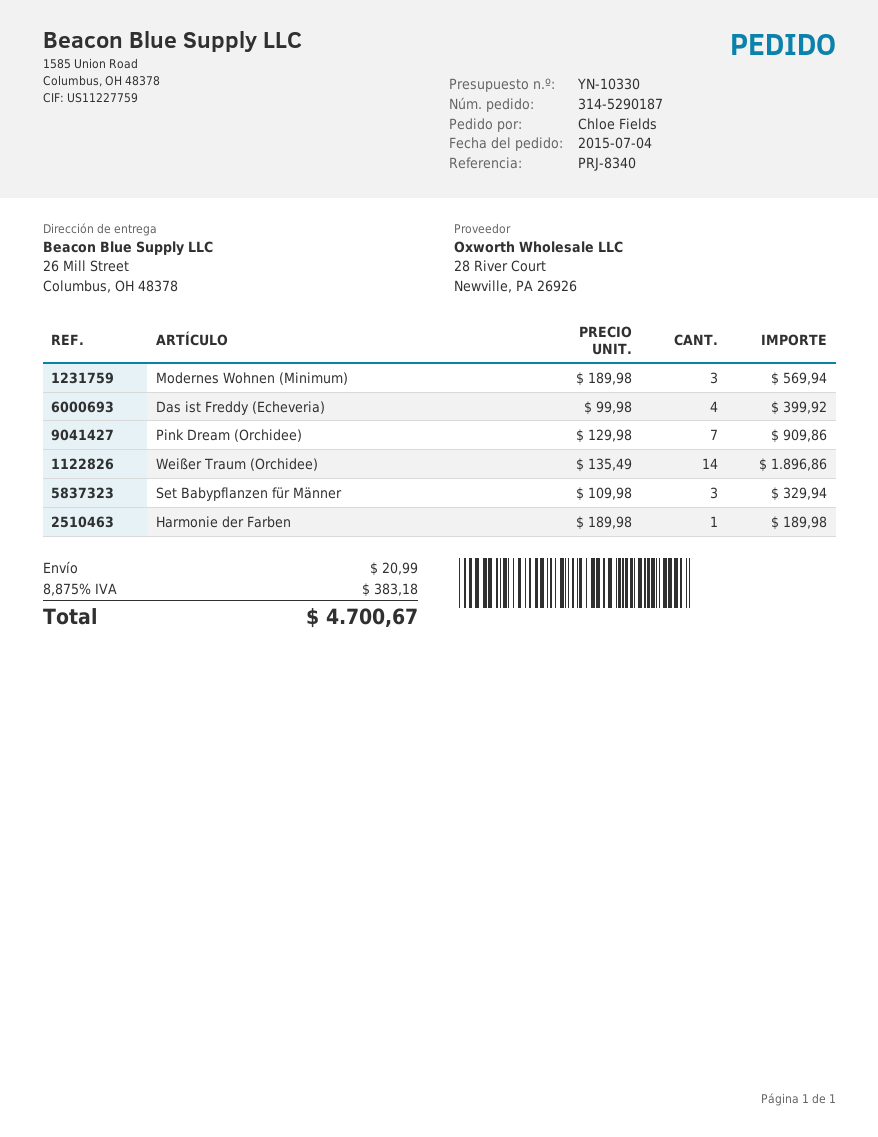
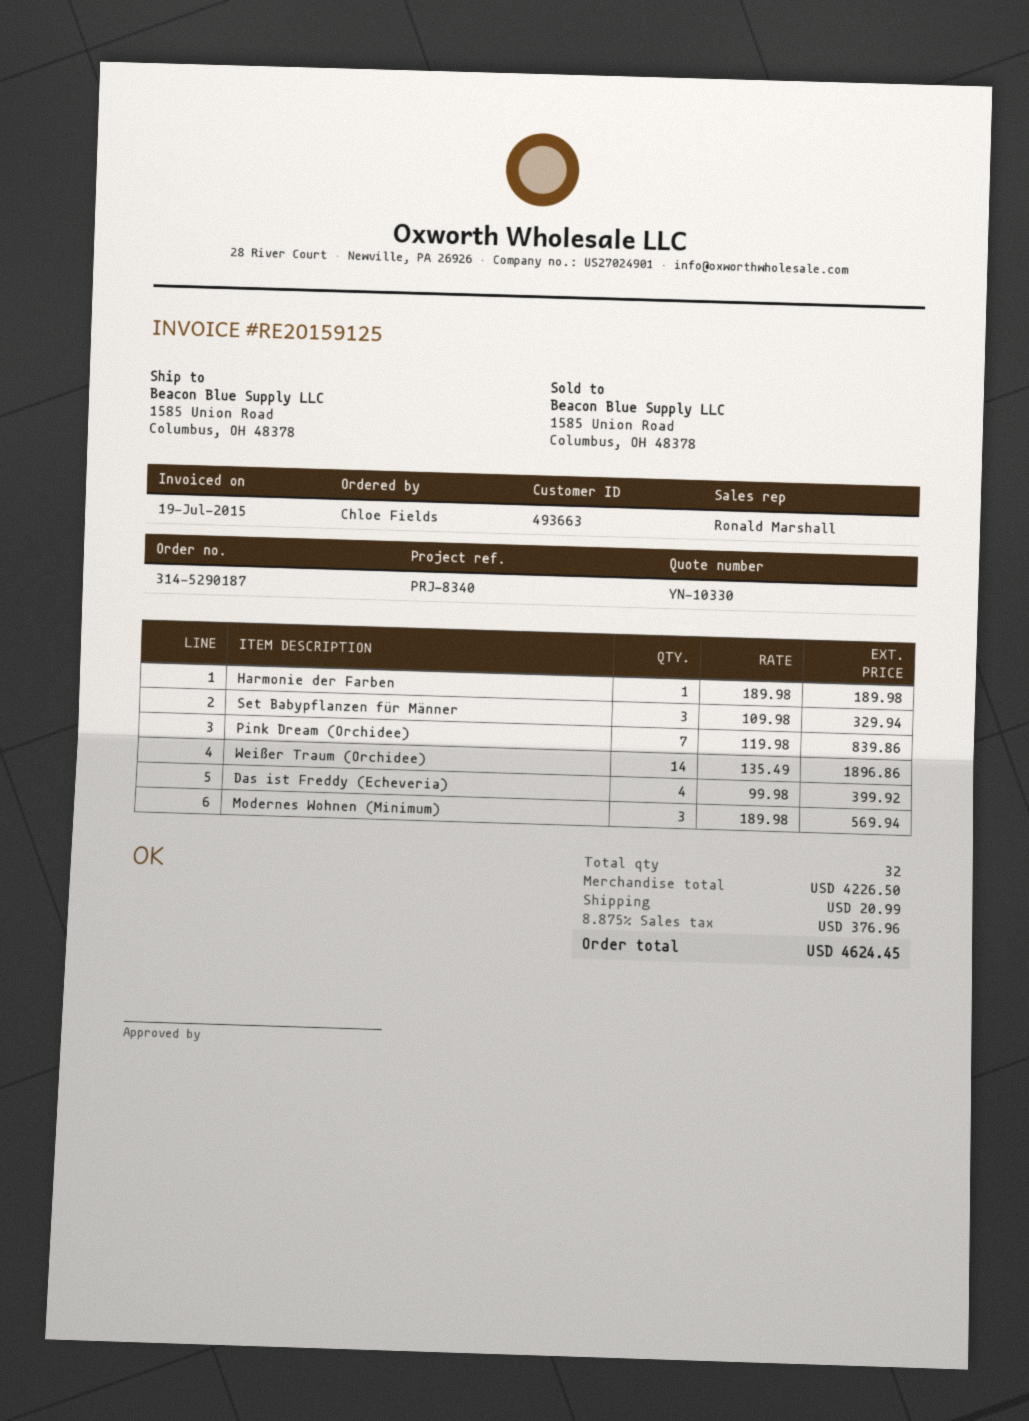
ship to: 26 Mill Street, Columbus, OH 48378 -> 1585 Union Road, Columbus, OH 48378
Pink Dream (Orchidee): 7 x 129.98 = 909.86 -> 7 x 119.98 = 839.86
tax: 8.875% = 383.18 -> 8.875% = 376.96
total: 4700.67 -> 4624.45

